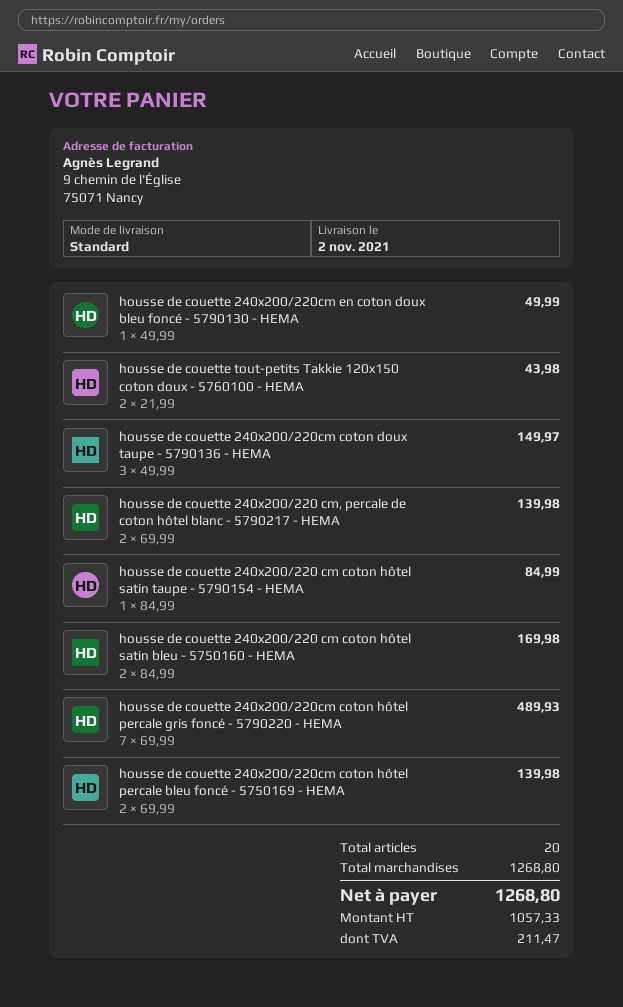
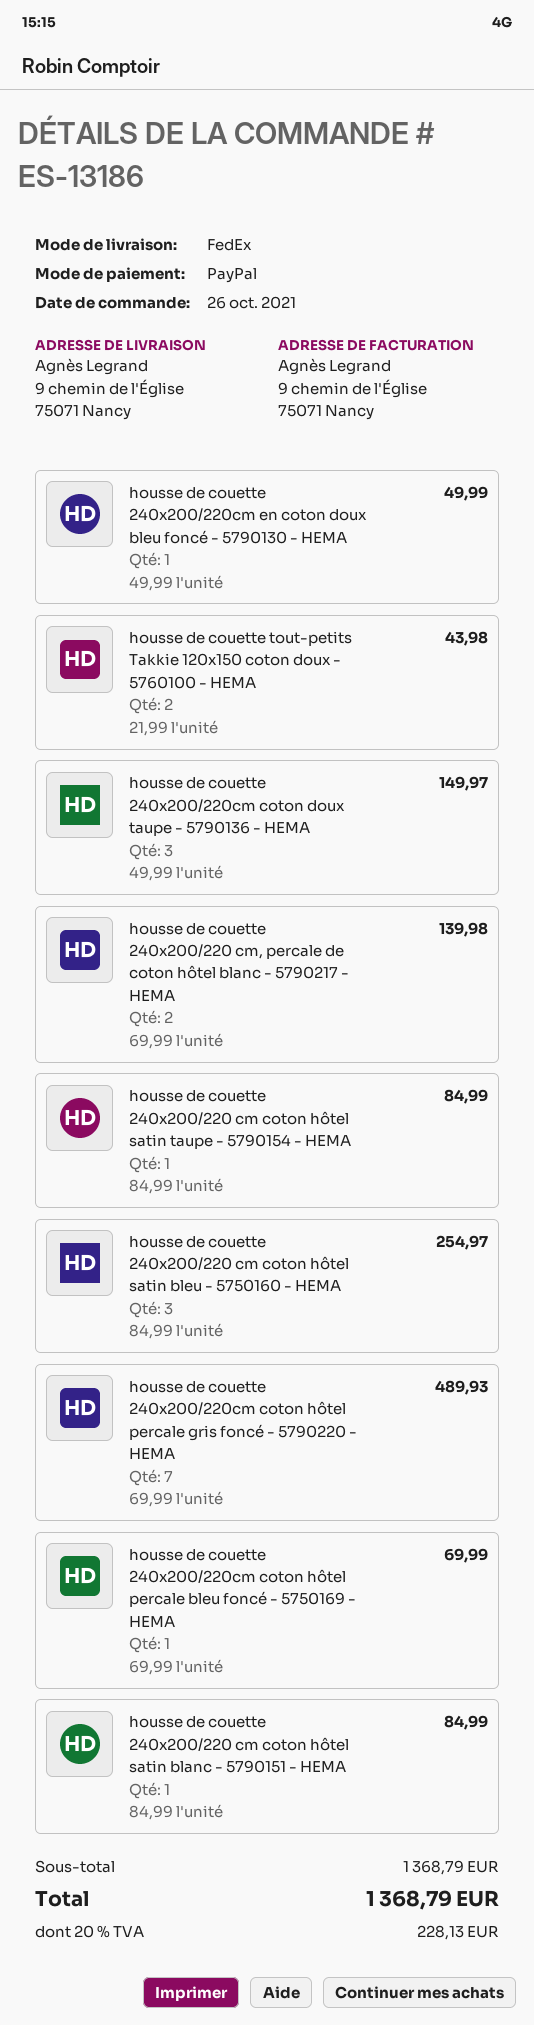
shipping method: standard -> FedEx
housse de couette 240x200/220 cm coton hôtel satin bleu - 5750160 - HEMA: 2 x 84.99 = 169.98 -> 3 x 84.99 = 254.97
housse de couette 240x200/220cm coton hôtel percale bleu foncé - 5750169 - HEMA: 2 x 69.99 = 139.98 -> 1 x 69.99 = 69.99
housse de couette 240x200/220 cm coton hôtel satin blanc - 5790151 - HEMA: none -> 1 x 84.99 = 84.99
subtotal: 1268.80 -> 1368.79
tax: 211.47 -> 228.13
total: 1268.80 -> 1368.79

